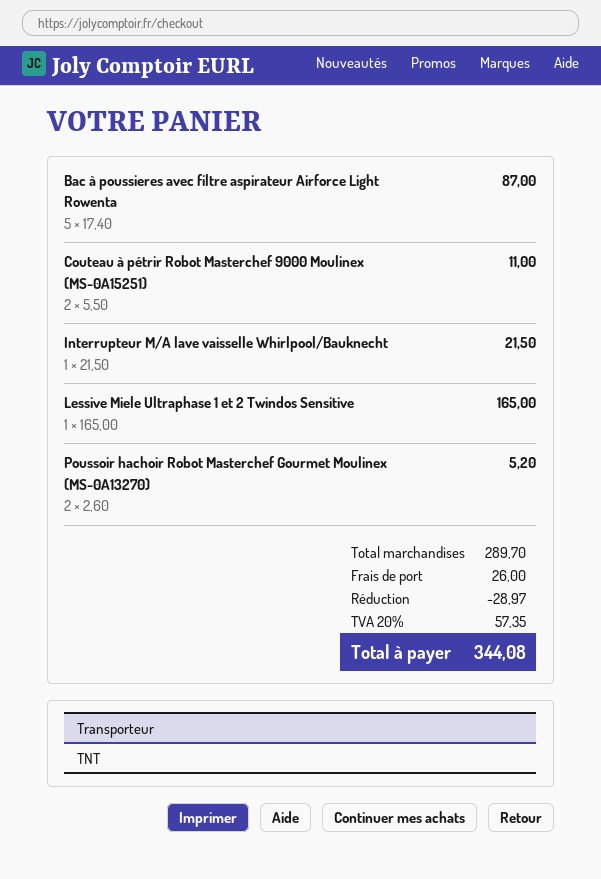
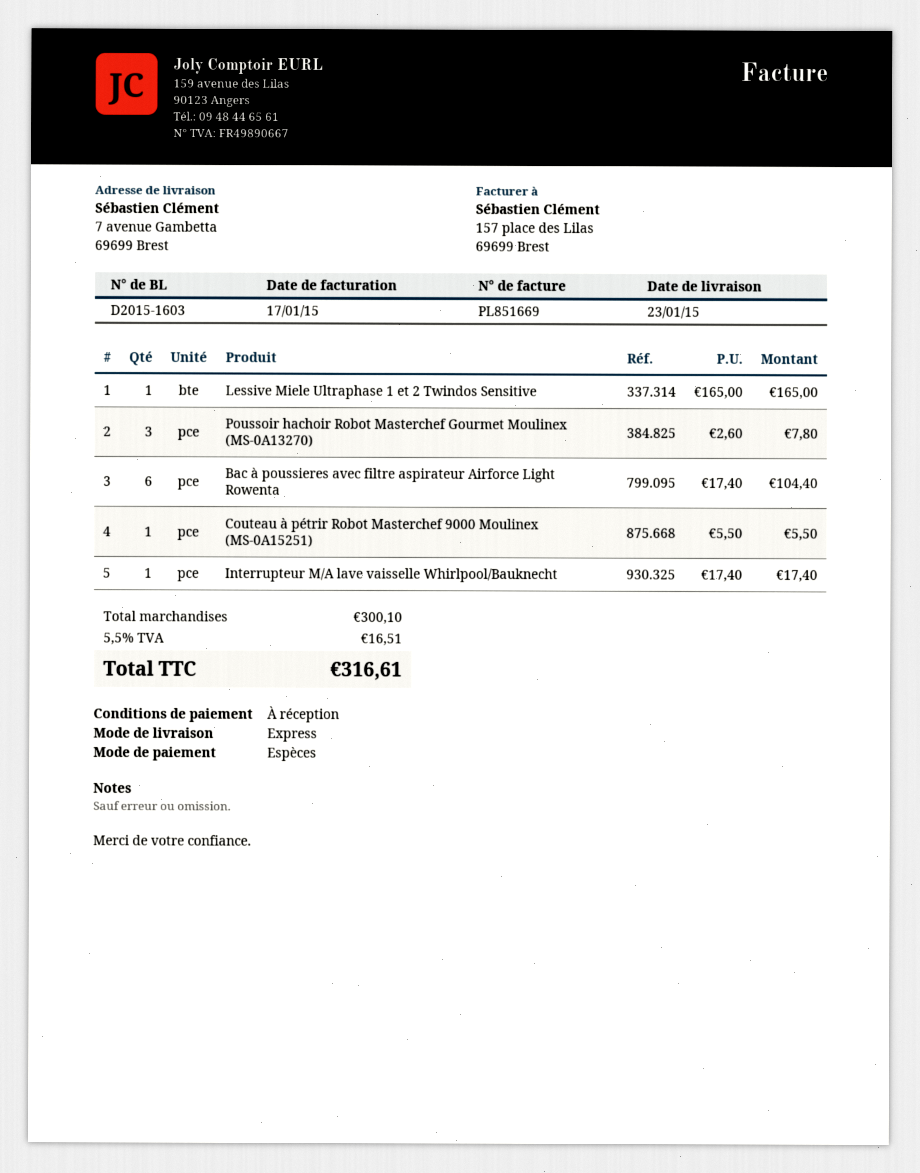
shipping method: TNT -> express
Bac à poussieres avec filtre aspirateur Airforce Light Rowenta: 5 x 17.40 = 87.00 -> 6 x 17.40 = 104.40
Couteau à pétrir Robot Masterchef 9000 Moulinex (MS-0A15251): 2 x 5.50 = 11.00 -> 1 x 5.50 = 5.50
Interrupteur M/A lave vaisselle Whirlpool/Bauknecht: 1 x 21.50 = 21.50 -> 1 x 17.40 = 17.40
Poussoir hachoir Robot Masterchef Gourmet Moulinex (MS-0A13270): 2 x 2.60 = 5.20 -> 3 x 2.60 = 7.80
subtotal: 289.70 -> 300.10
discount: 28.97 -> none
shipping: 26.00 -> none
tax: 20% = 57.35 -> 5.5% = 16.51
total: 344.08 -> 316.61

